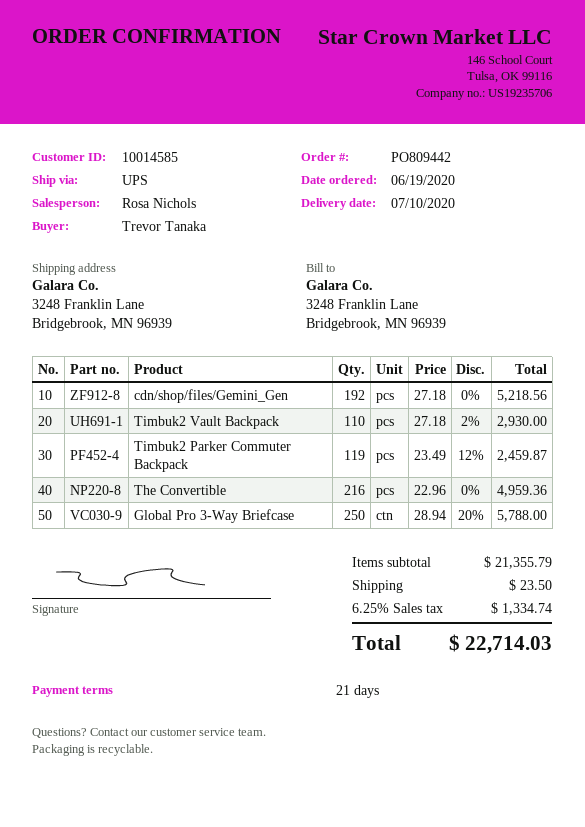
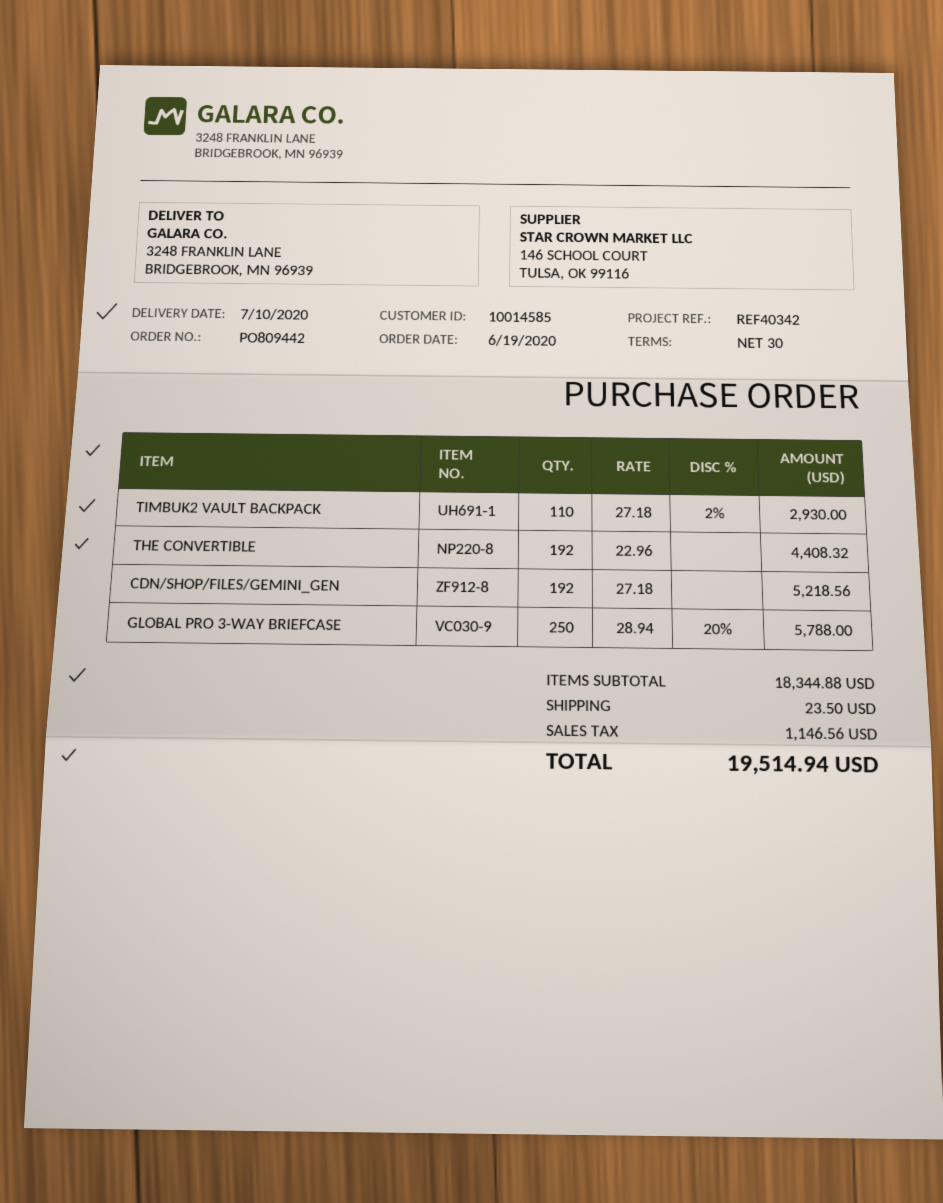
payment terms: 21 days -> 30 days
Timbuk2 Parker Commuter Backpack: 119 x 23.49 - 12% = 2459.87 -> none
The Convertible: 216 x 22.96 = 4959.36 -> 192 x 22.96 = 4408.32
subtotal: 21355.79 -> 18344.88
tax: 1334.74 -> 1146.56
total: 22714.03 -> 19514.94

